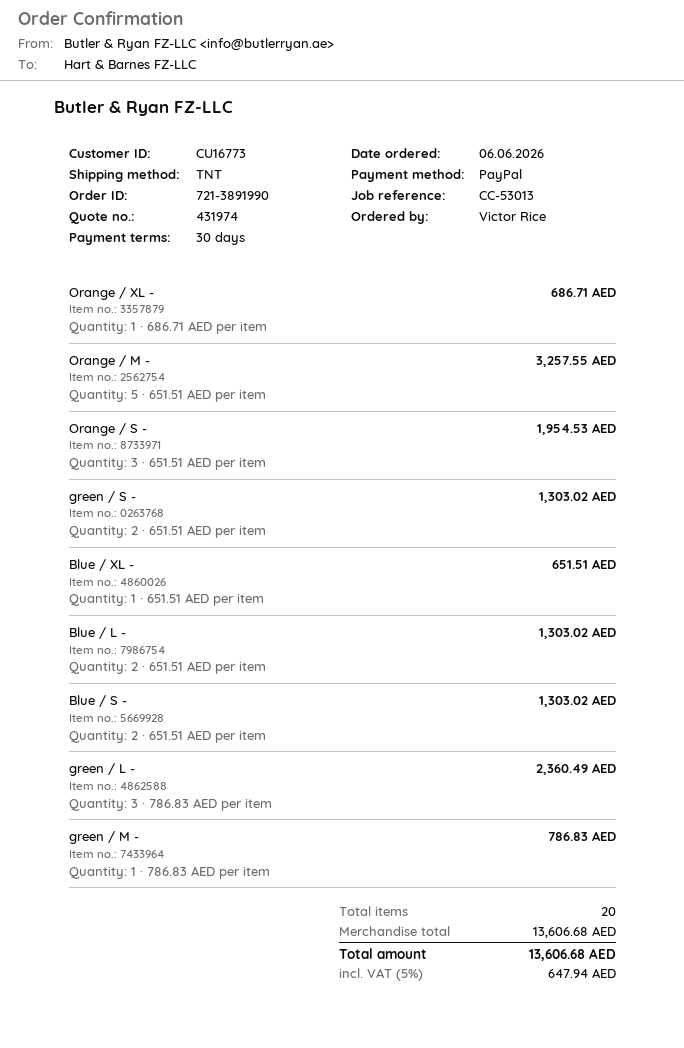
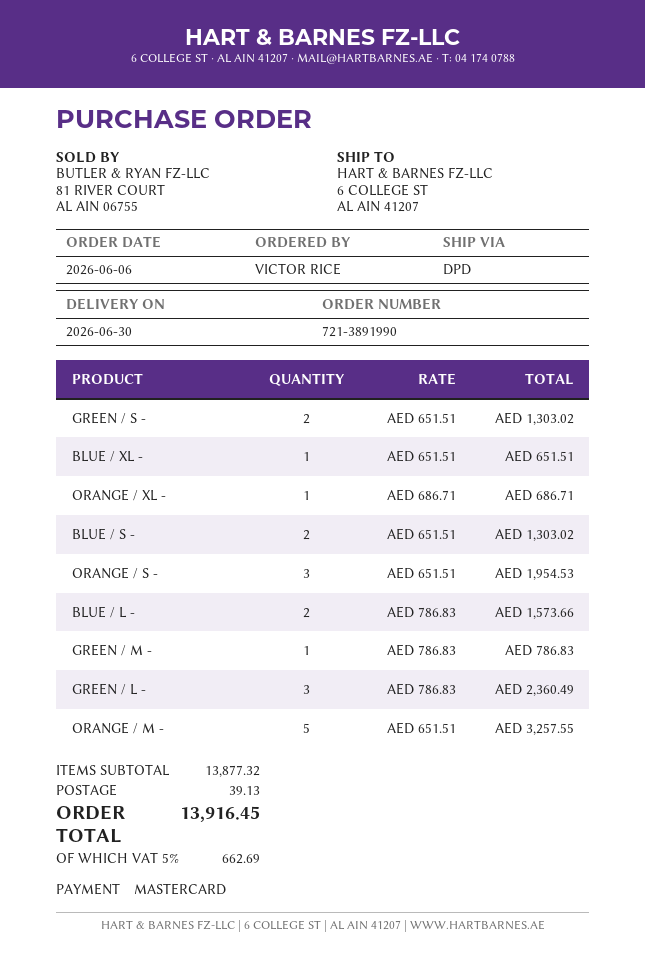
payment method: PayPal -> Mastercard
shipping method: TNT -> DPD
Blue / L -: 2 x 651.51 = 1303.02 -> 2 x 786.83 = 1573.66
subtotal: 13606.68 -> 13877.32
shipping: none -> 39.13
tax: 5% = 647.94 -> 5% = 662.69
total: 13606.68 -> 13916.45

